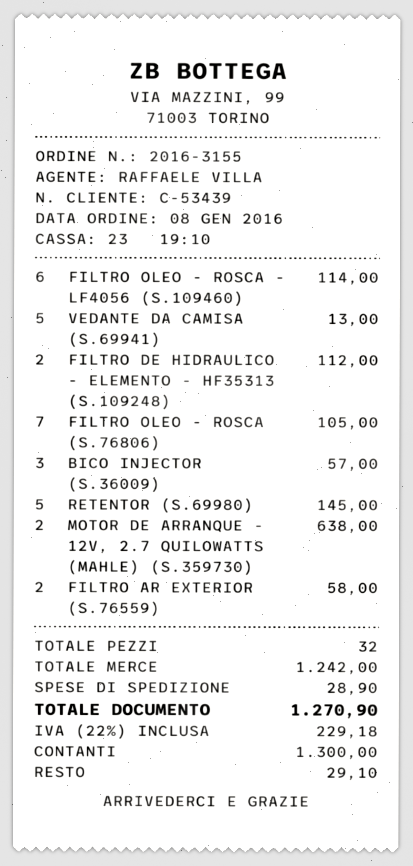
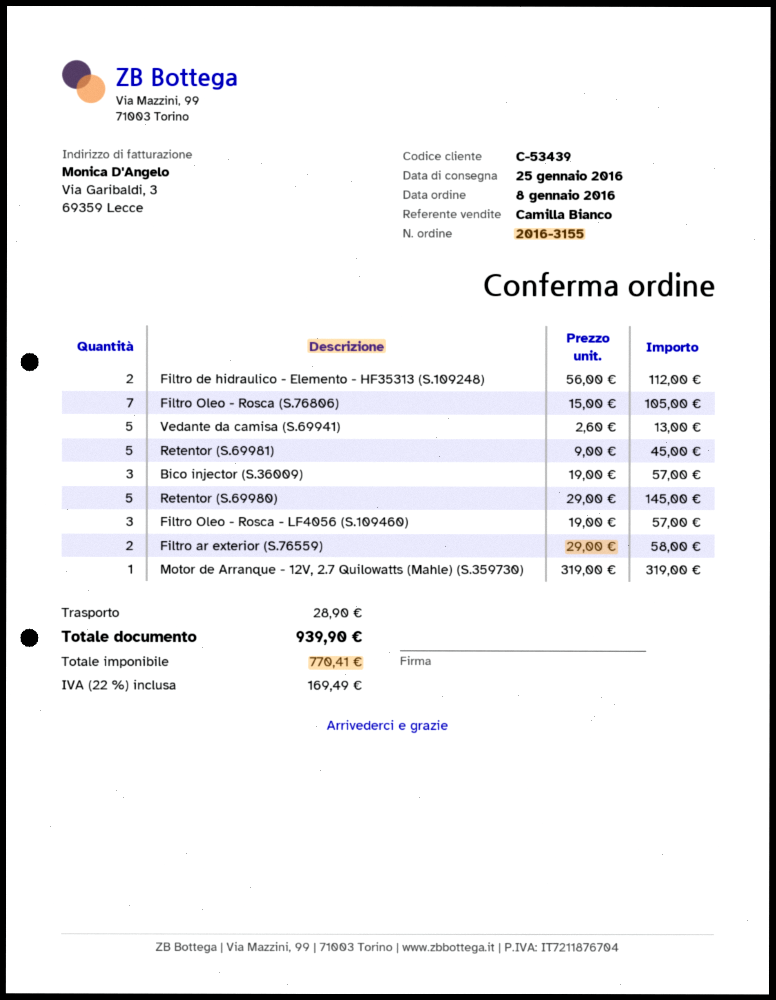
sales rep: RAFFAELE VILLA -> Camilla Bianco
FILTRO OLEO - ROSCA - LF4056 (S.109460): 6 for 114.00 -> 3 for 57.00
MOTOR DE ARRANQUE - 12V, 2.7 QUILOWATTS (MAHLE) (S.359730): 2 for 638.00 -> 1 for 319.00
Retentor (S.69981): none -> 5 for 45.00
tax: 22% = 229.18 -> 22% = 169.49
total: 1270.90 -> 939.90

